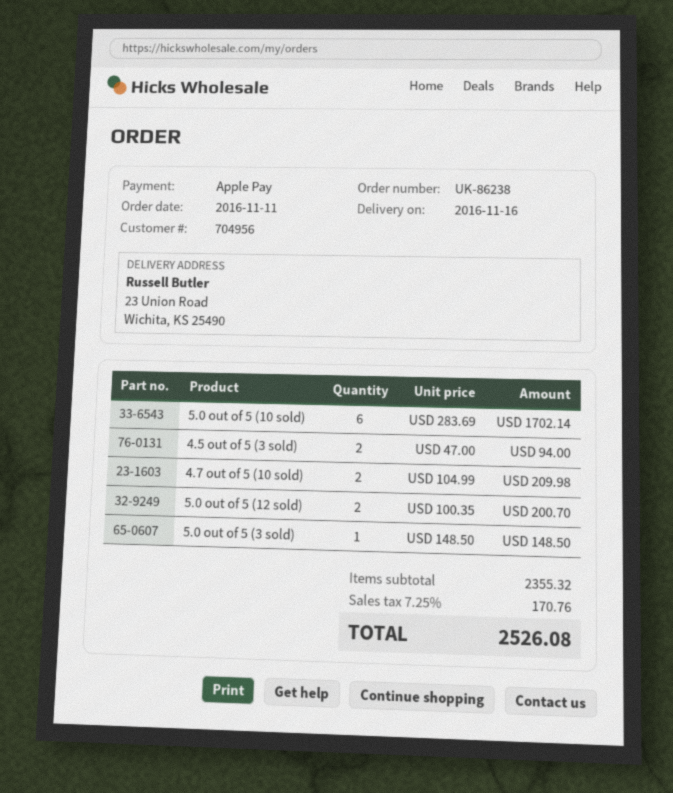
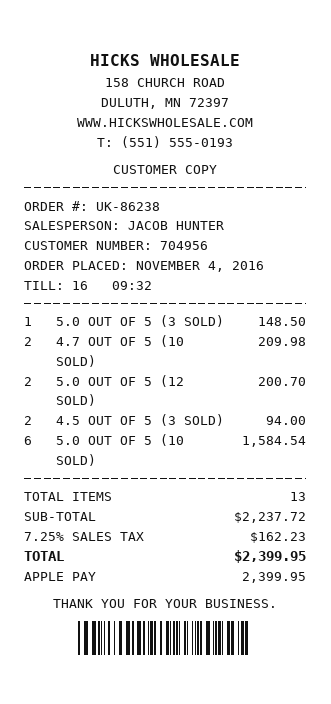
order date: 2016-11-11 -> 2016-11-04
5.0 out of 5 (10 sold): 6 for 1702.14 -> 6 for 1584.54
subtotal: 2355.32 -> 2237.72
tax: 7.25% = 170.76 -> 7.25% = 162.23
total: 2526.08 -> 2399.95

